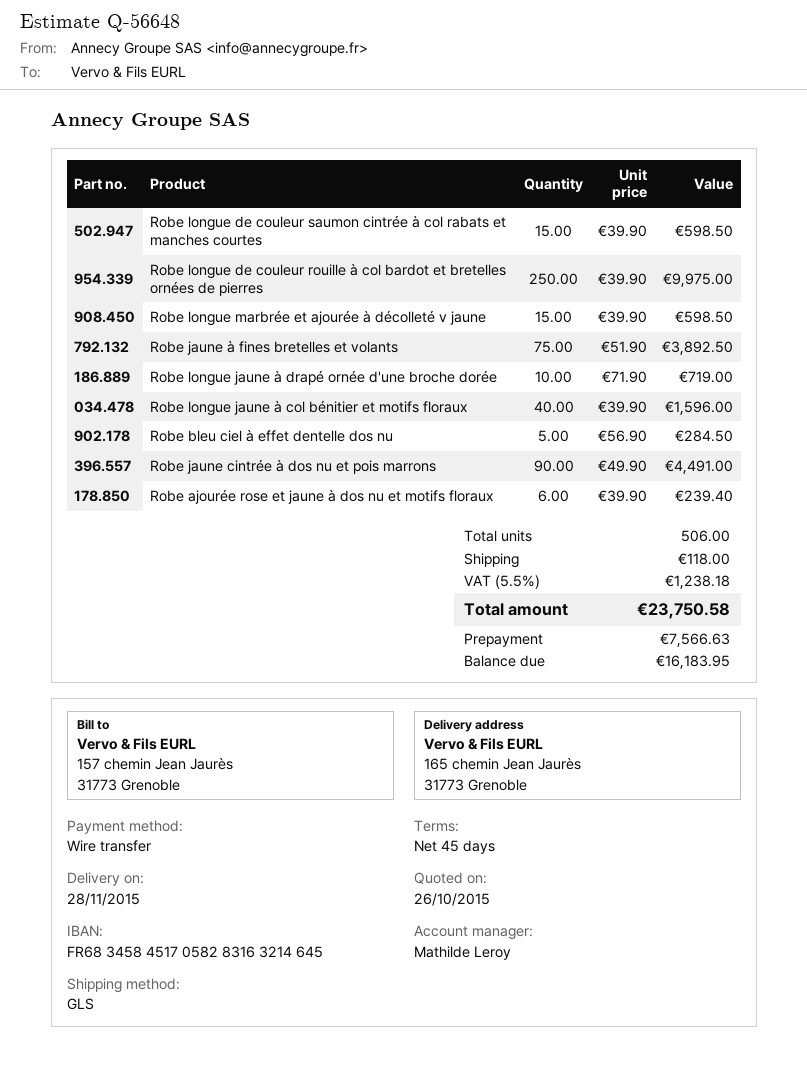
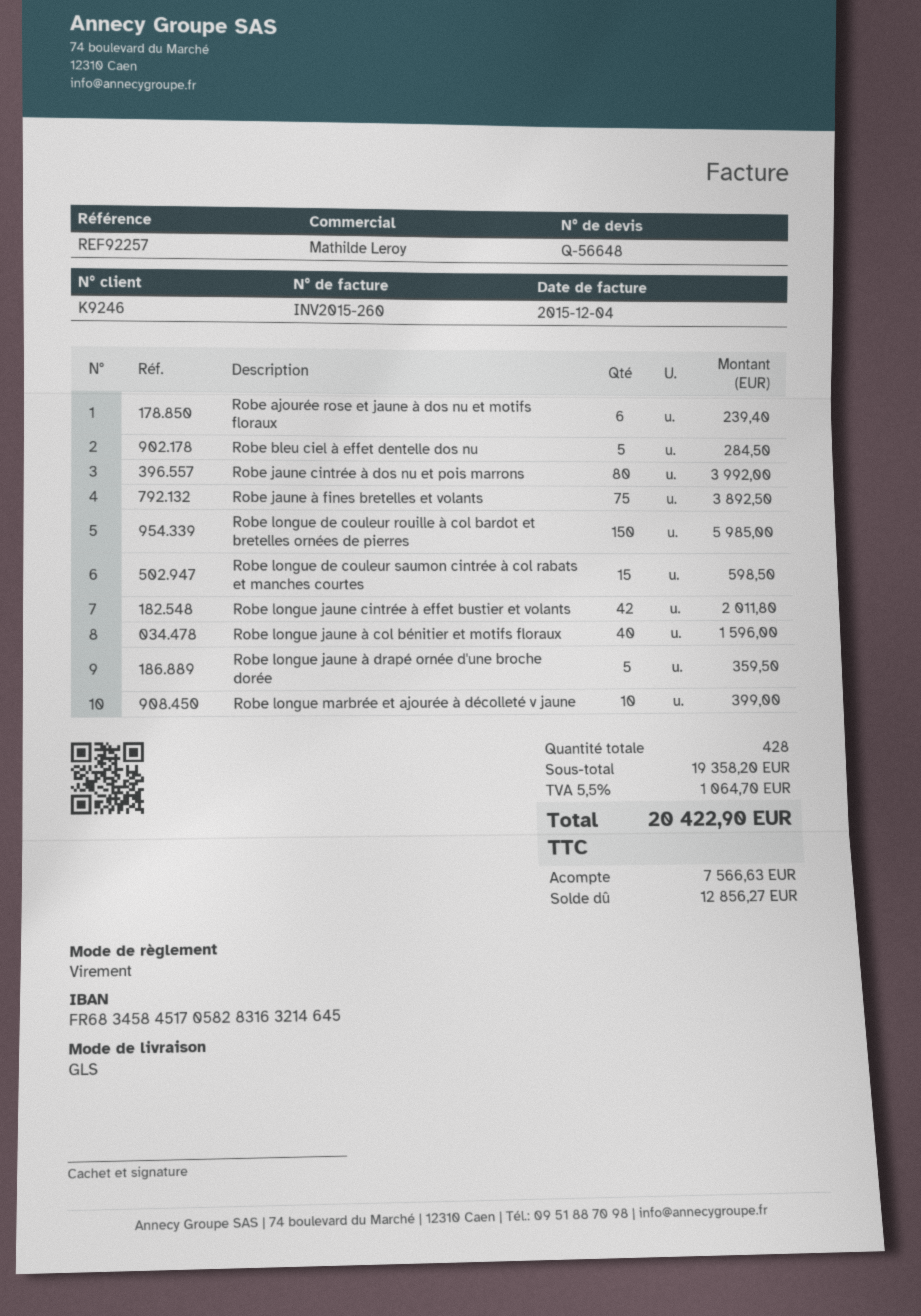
Robe longue de couleur rouille à col bardot et bretelles ornées de pierres: 250 for 9975.00 -> 150 for 5985.00
Robe longue marbrée et ajourée à décolleté v jaune: 15 for 598.50 -> 10 for 399.00
Robe longue jaune à drapé ornée d'une broche dorée: 10 for 719.00 -> 5 for 359.50
Robe jaune cintrée à dos nu et pois marrons: 90 for 4491.00 -> 80 for 3992.00
Robe longue jaune cintrée à effet bustier et volants: none -> 42 for 2011.80
total quantity: 506 -> 428
shipping: 118.00 -> none
tax: 5.5% = 1238.18 -> 5.5% = 1064.70
total: 23750.58 -> 20422.90
balance: 16183.95 -> 12856.27

